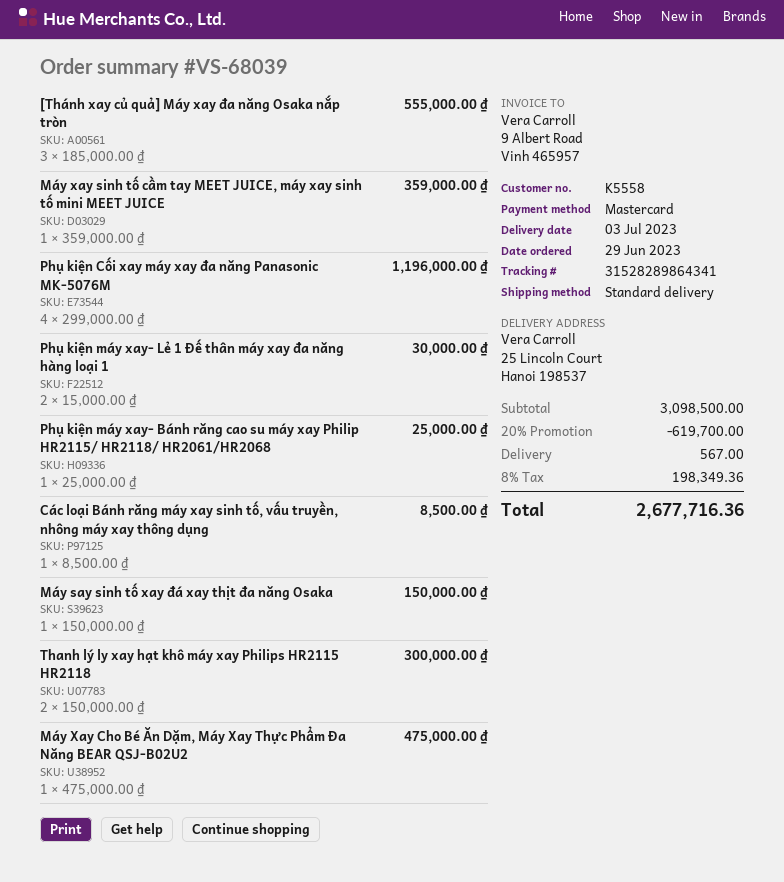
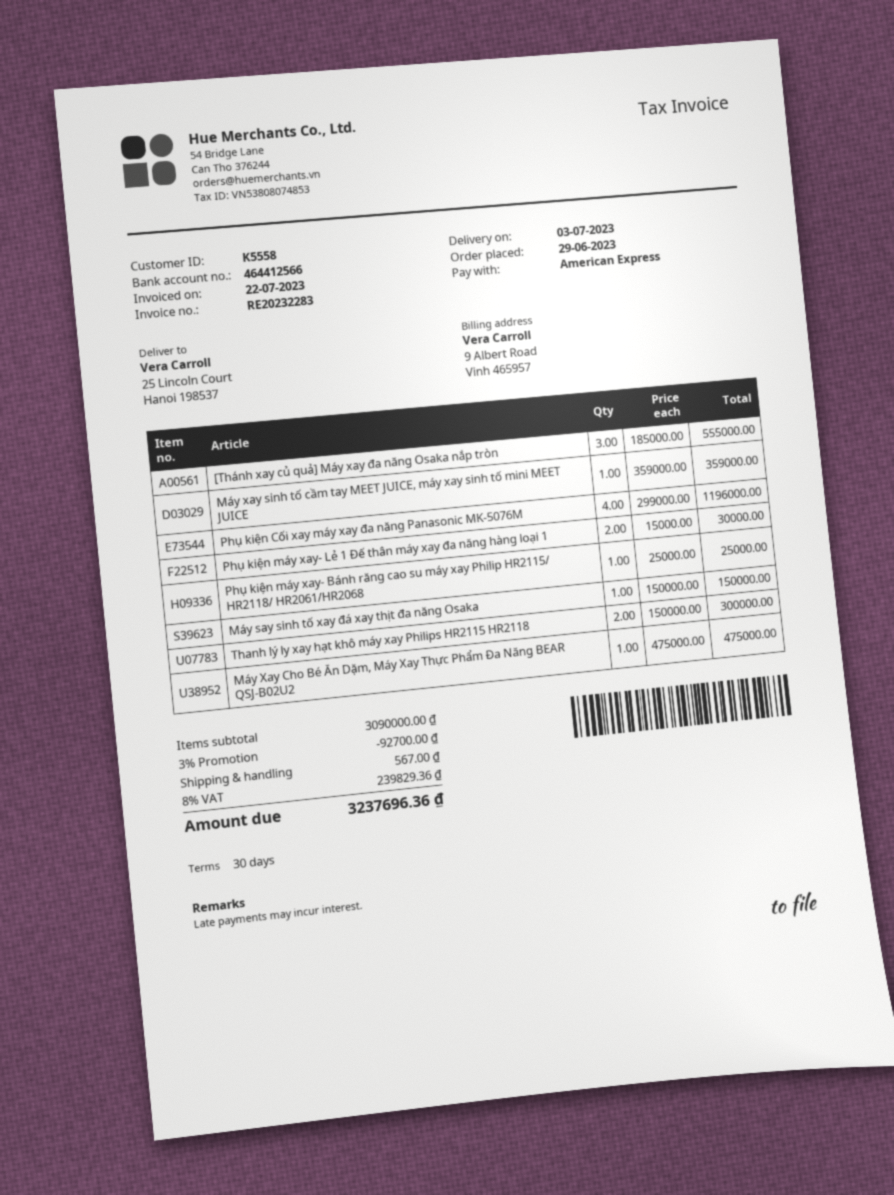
payment method: Mastercard -> American Express
Các loại Bánh răng máy xay sinh tố, vấu truyền, nhông máy xay thông dụng: 1 x 8500.00 = 8500.00 -> none
subtotal: 3098500.00 -> 3090000.00
discount: 20% = 619700.00 -> 3% = 92700.00
tax: 8% = 198349.36 -> 8% = 239829.36
total: 2677716.36 -> 3237696.36

